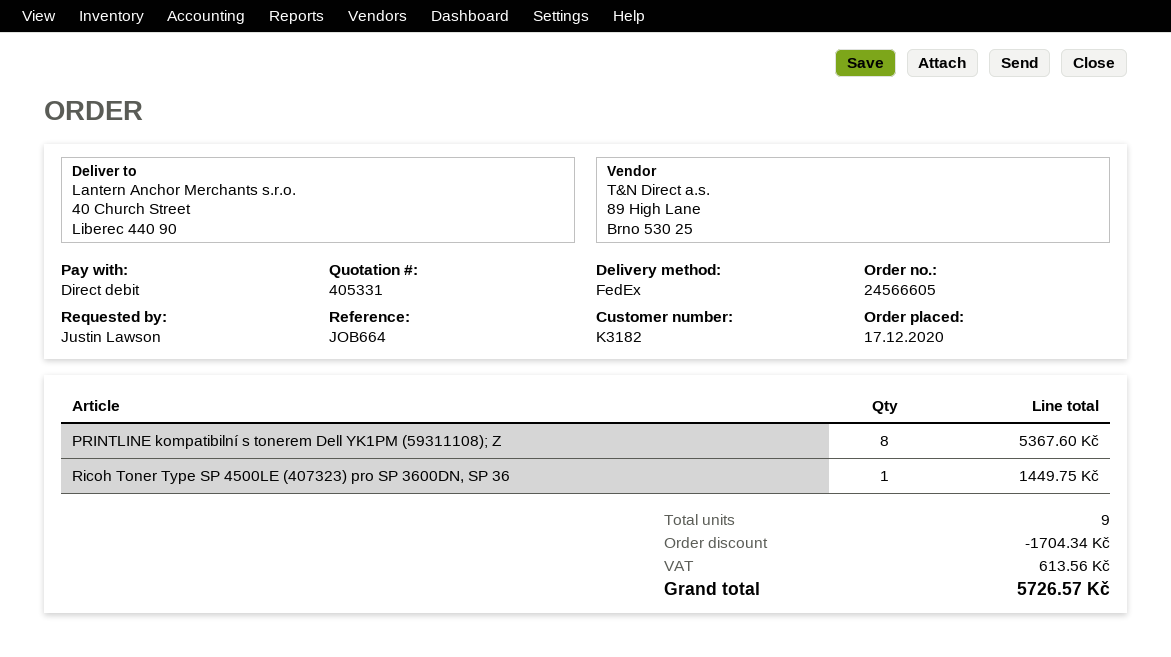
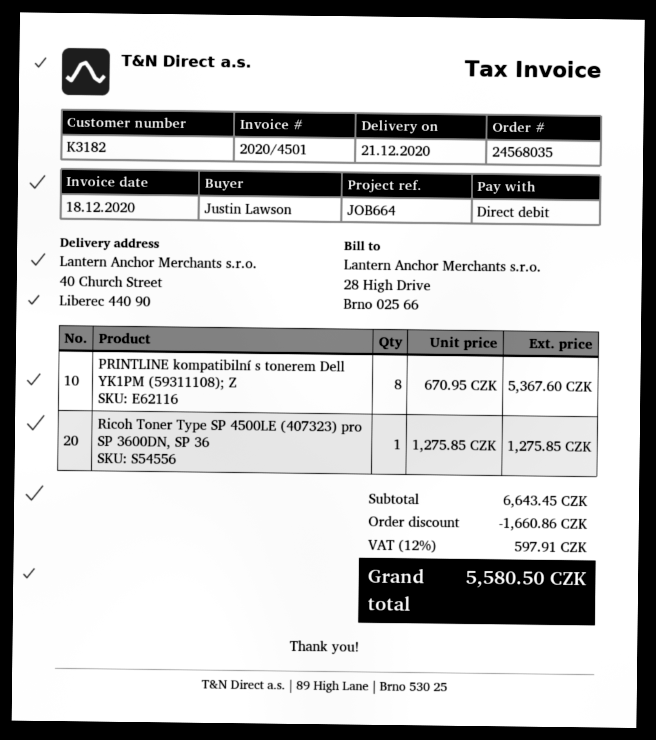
order number: 24566605 -> 24568035
Ricoh Toner Type SP 4500LE (407323) pro SP 3600DN, SP 36: 1 for 1449.75 -> 1 for 1275.85
discount: 1704.34 -> 1660.86
tax: 613.56 -> 597.91
total: 5726.57 -> 5580.50

